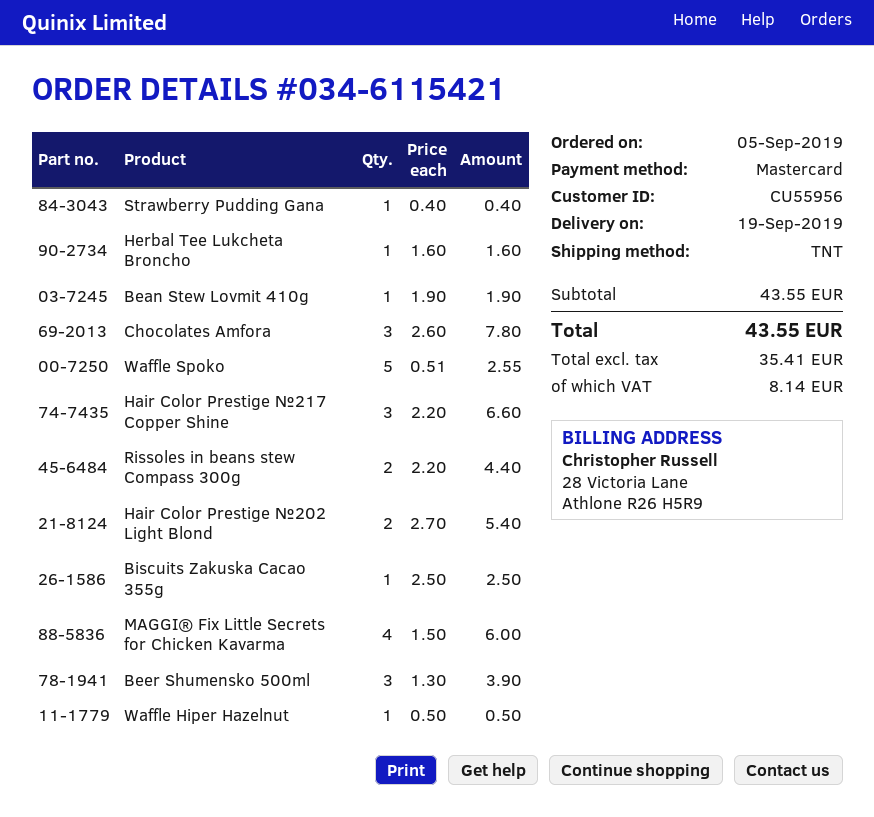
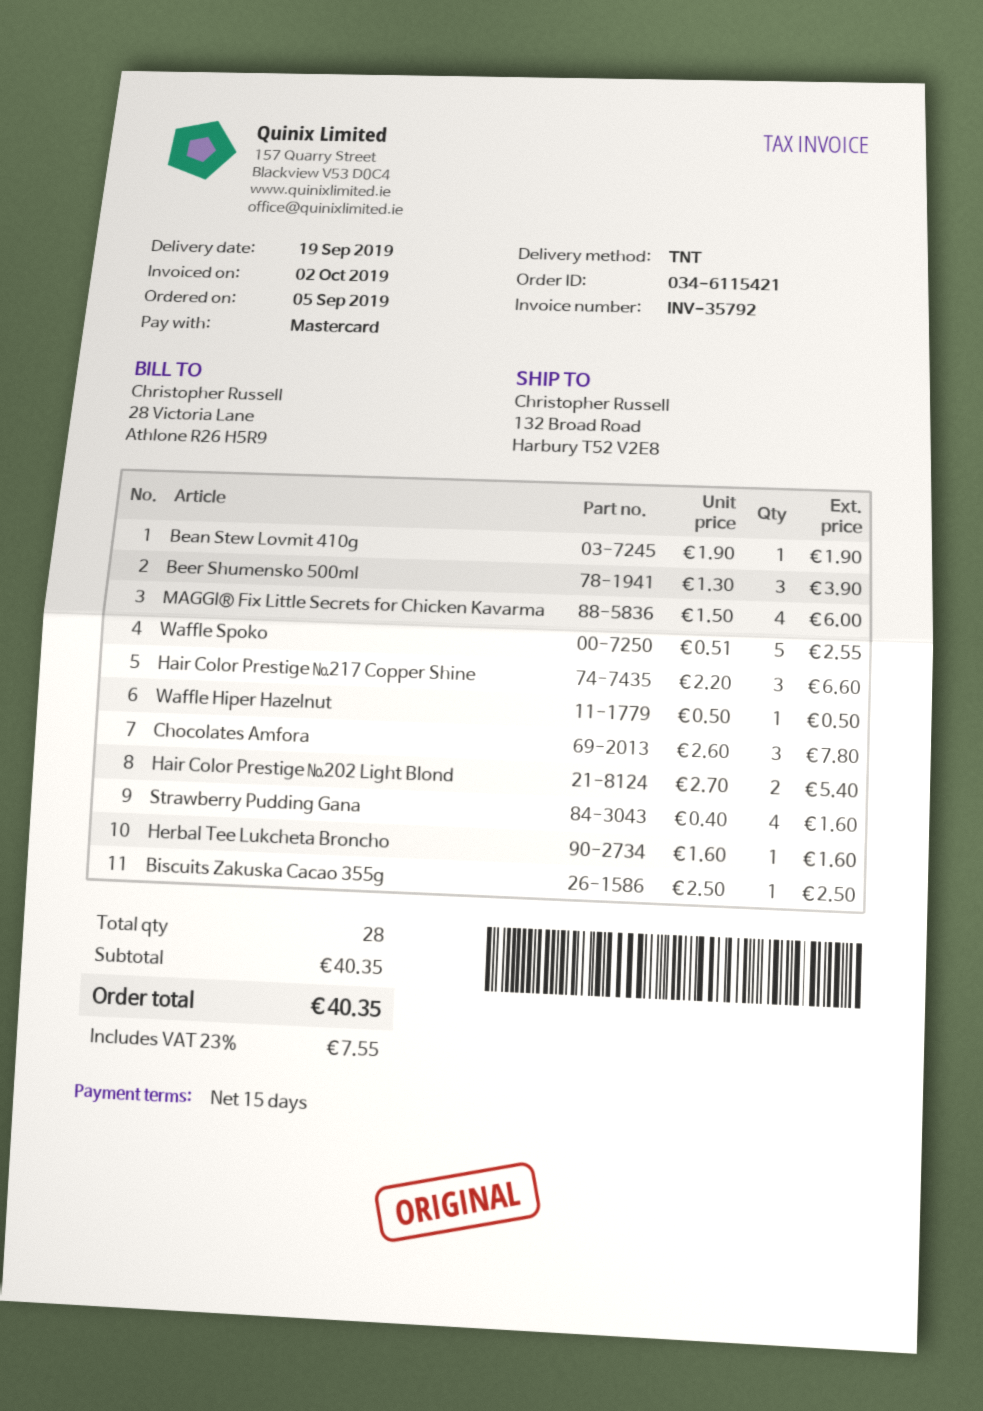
Strawberry Pudding Gana: 1 x 0.40 = 0.40 -> 4 x 0.40 = 1.60
Rissoles in beans stew Compass 300g: 2 x 2.20 = 4.40 -> none
subtotal: 43.55 -> 40.35
tax: 8.14 -> 7.55
total: 43.55 -> 40.35

